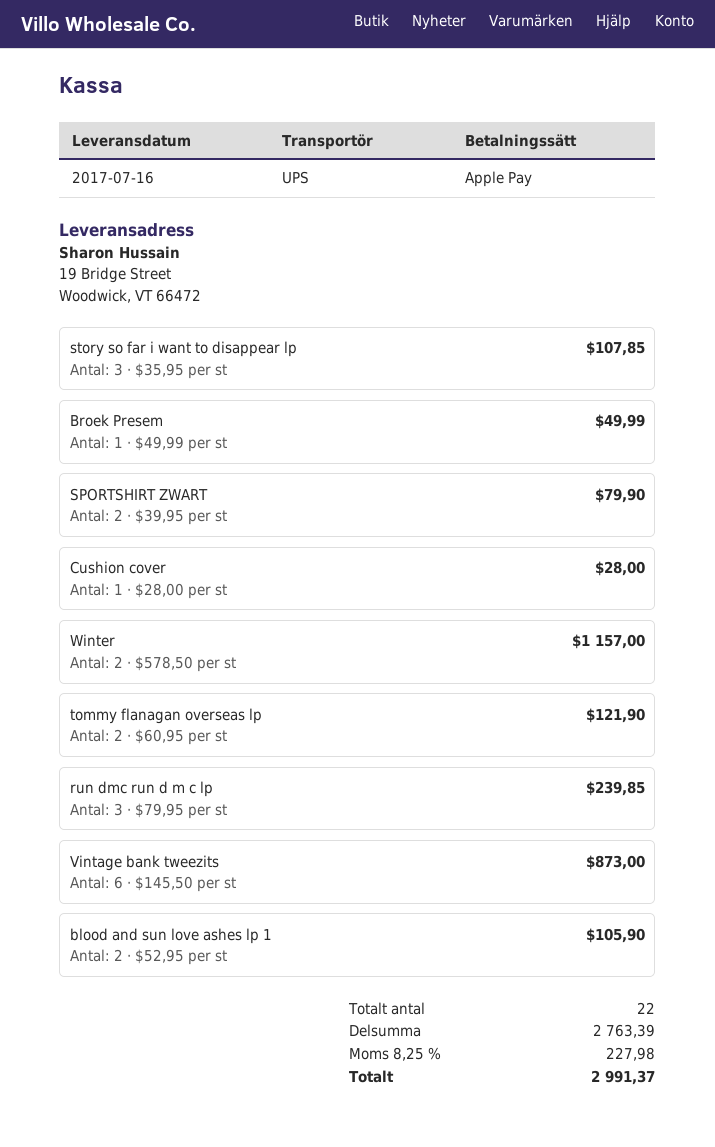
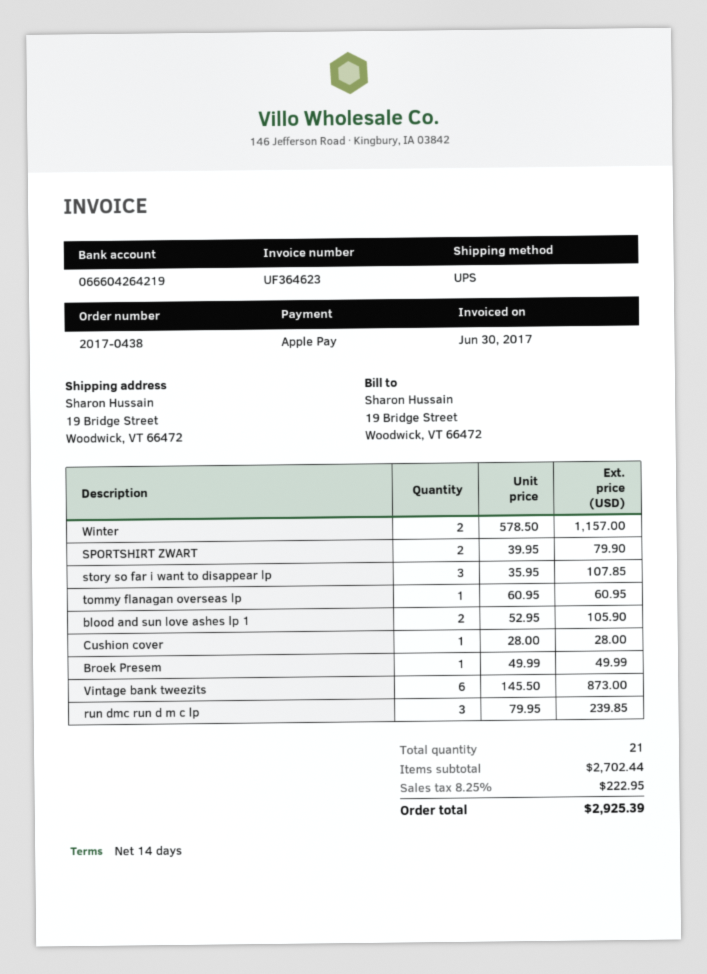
tommy flanagan overseas lp: 2 x 60.95 = 121.90 -> 1 x 60.95 = 60.95
total quantity: 22 -> 21
subtotal: 2763.39 -> 2702.44
tax: 8.25% = 227.98 -> 8.25% = 222.95
total: 2991.37 -> 2925.39

